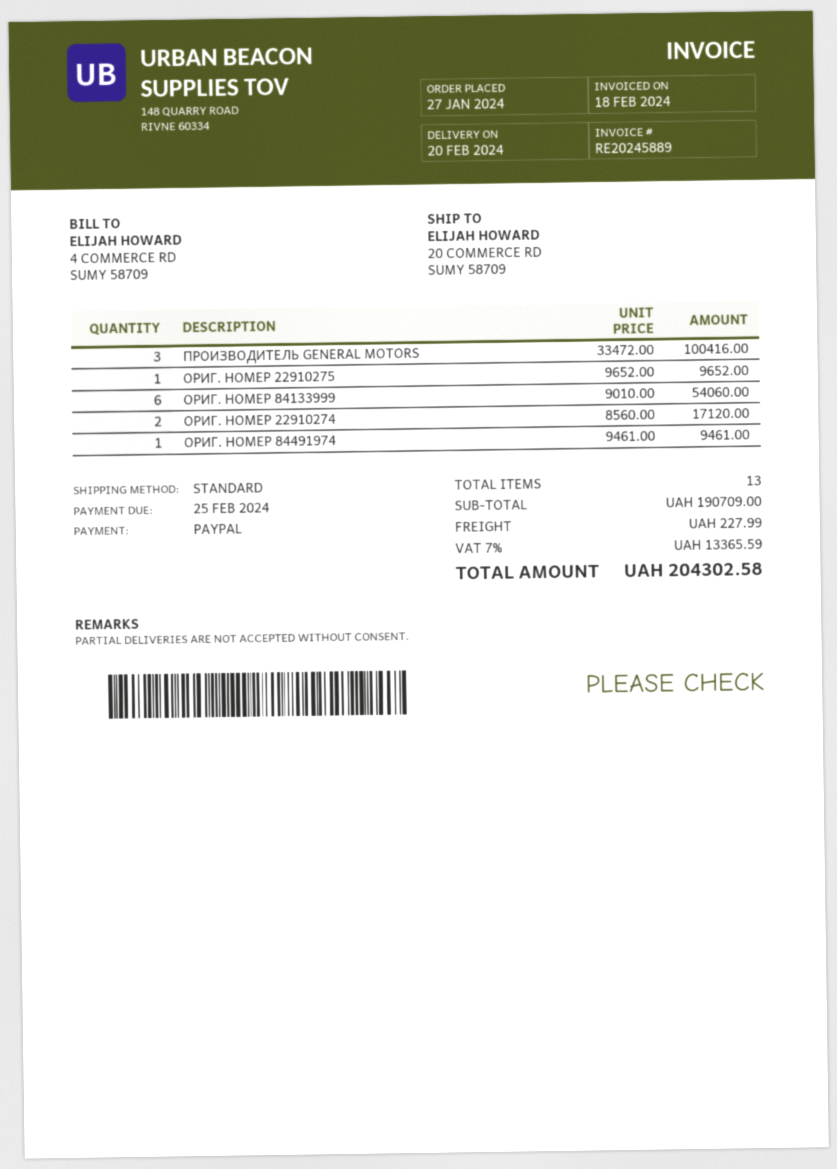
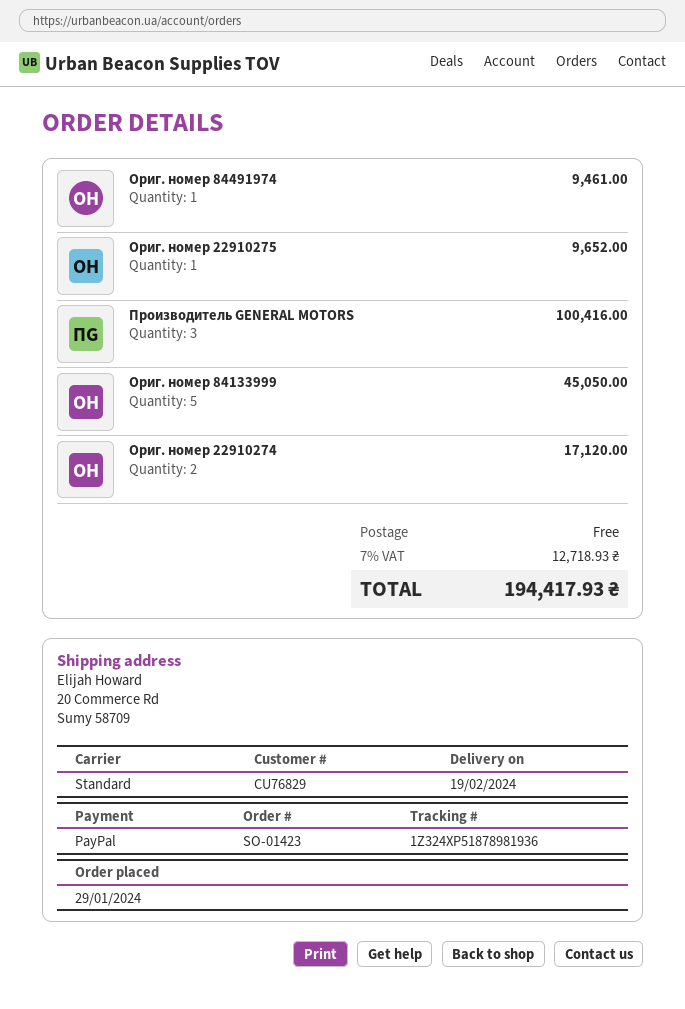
order date: 2024-01-27 -> 2024-01-29
delivery date: 2024-02-20 -> 2024-02-19
ОРИГ. НОМЕР 84133999: 6 for 54060.00 -> 5 for 45050.00
shipping: 227.99 -> 0.00
tax: 7% = 13365.59 -> 7% = 12718.93
total: 204302.58 -> 194417.93

